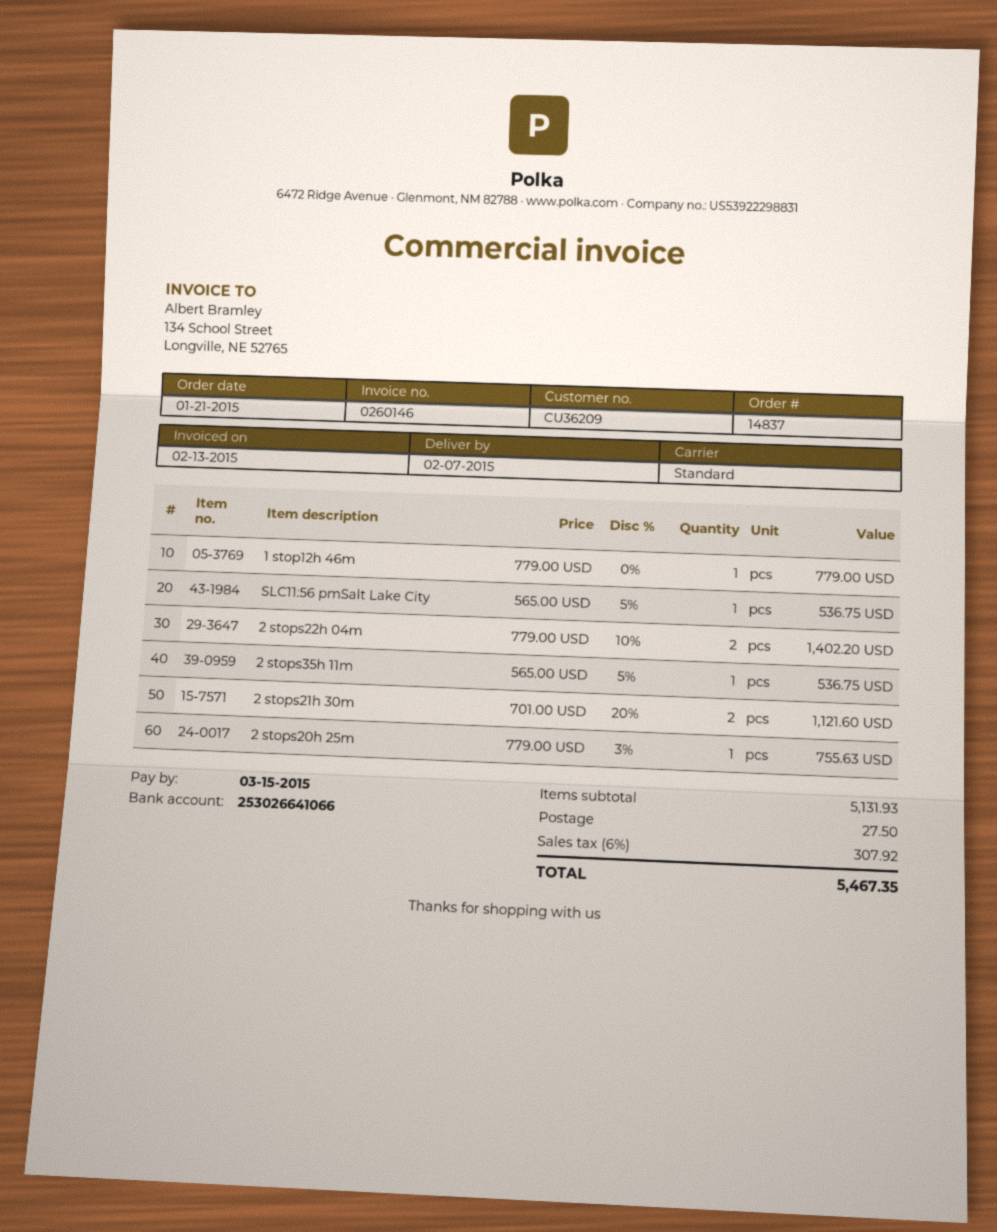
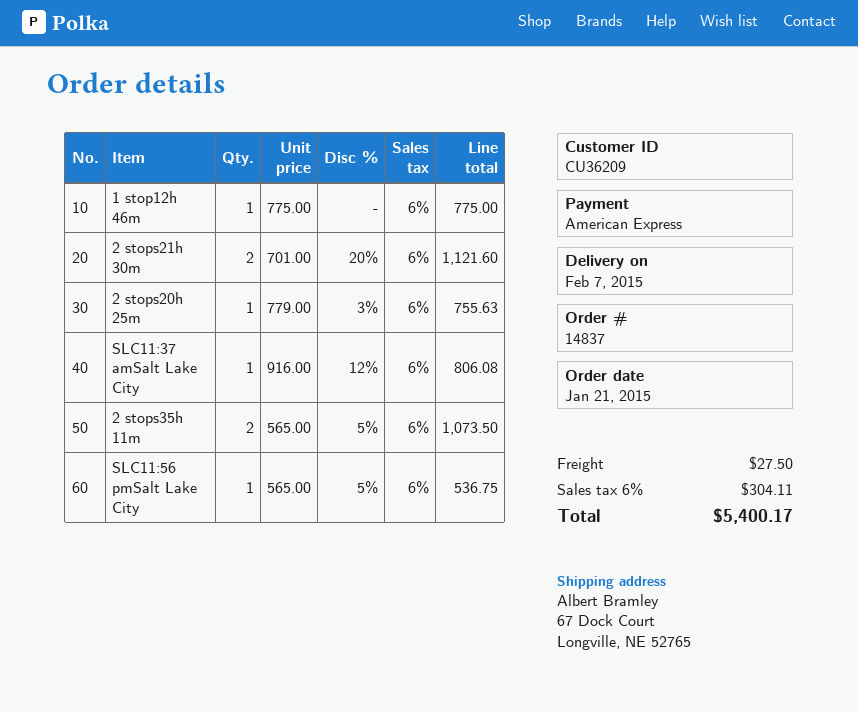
1 stop12h 46m: 1 x 779.00 = 779.00 -> 1 x 775.00 = 775.00
2 stops22h 04m: 2 x 779.00 - 10% = 1402.20 -> none
2 stops35h 11m: 1 x 565.00 - 5% = 536.75 -> 2 x 565.00 - 5% = 1073.50
SLC11:37 amSalt Lake City: none -> 1 x 916.00 - 12% = 806.08
tax: 6% = 307.92 -> 6% = 304.11
total: 5467.35 -> 5400.17

